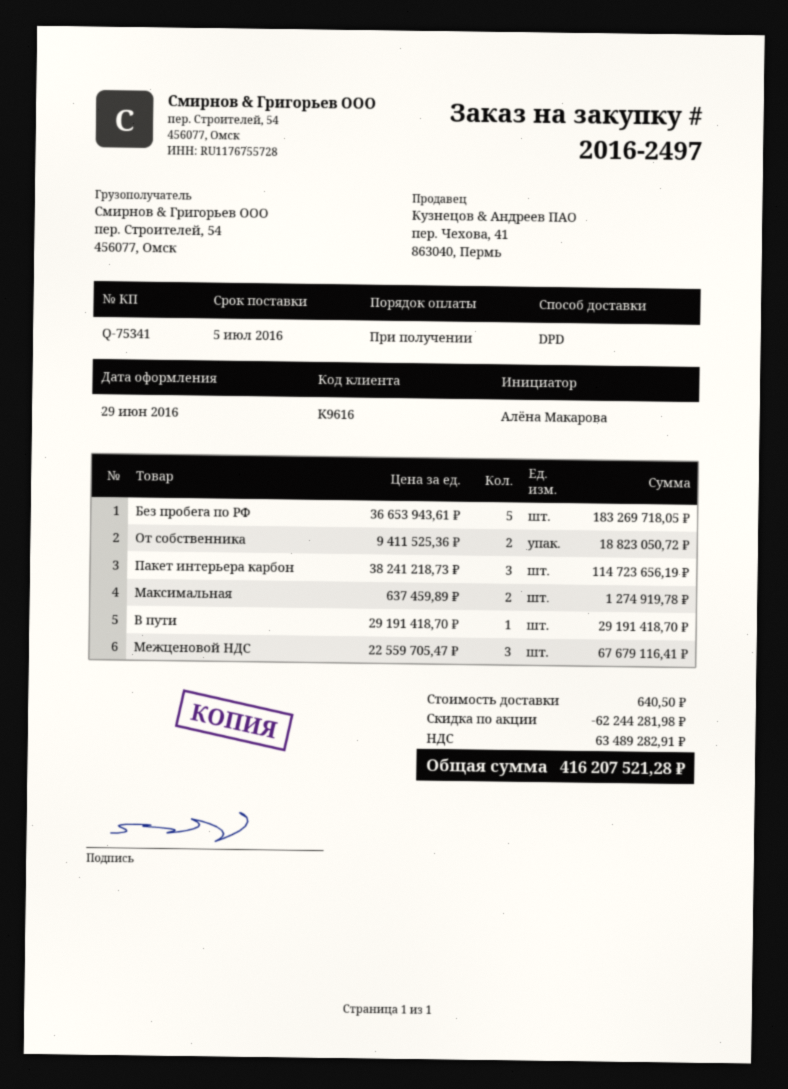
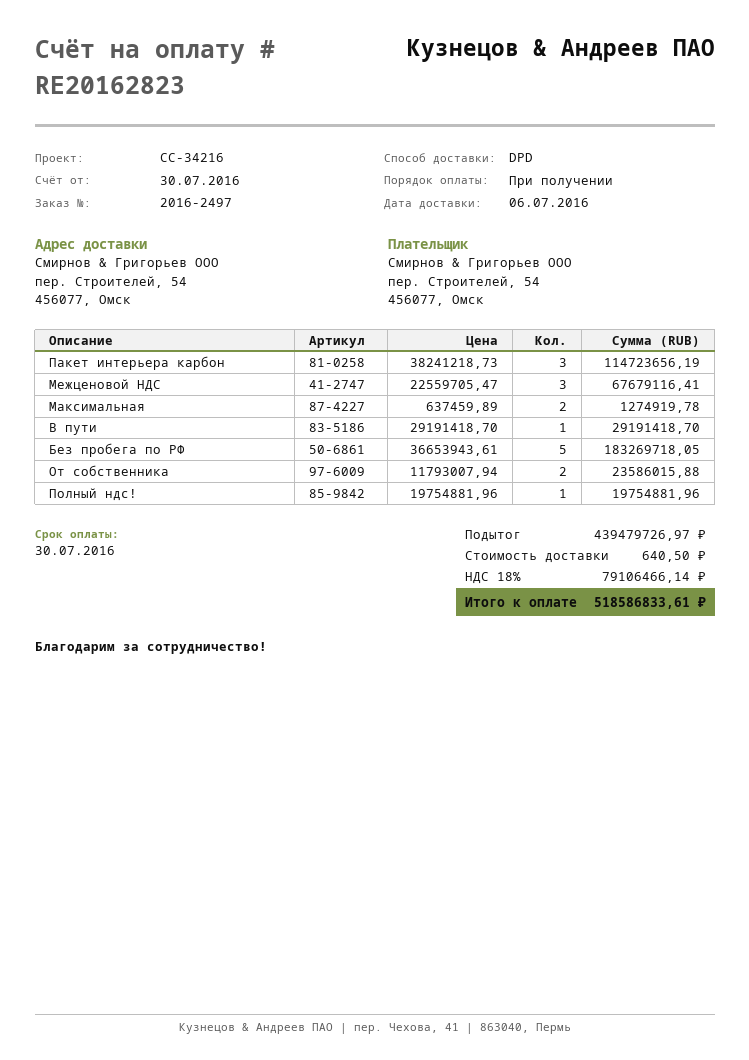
delivery date: 2016-07-05 -> 2016-07-06
От собственника: 2 x 9411525.36 = 18823050.72 -> 2 x 11793007.94 = 23586015.88
Полный ндс!: none -> 1 x 19754881.96 = 19754881.96
discount: 62244281.98 -> none
tax: 63489282.91 -> 79106466.14
total: 416207521.28 -> 518586833.61

